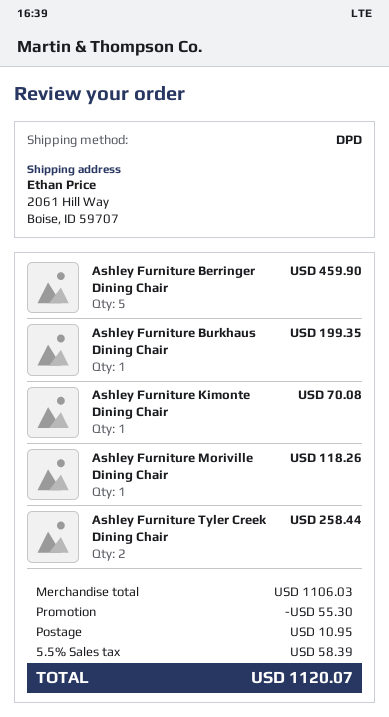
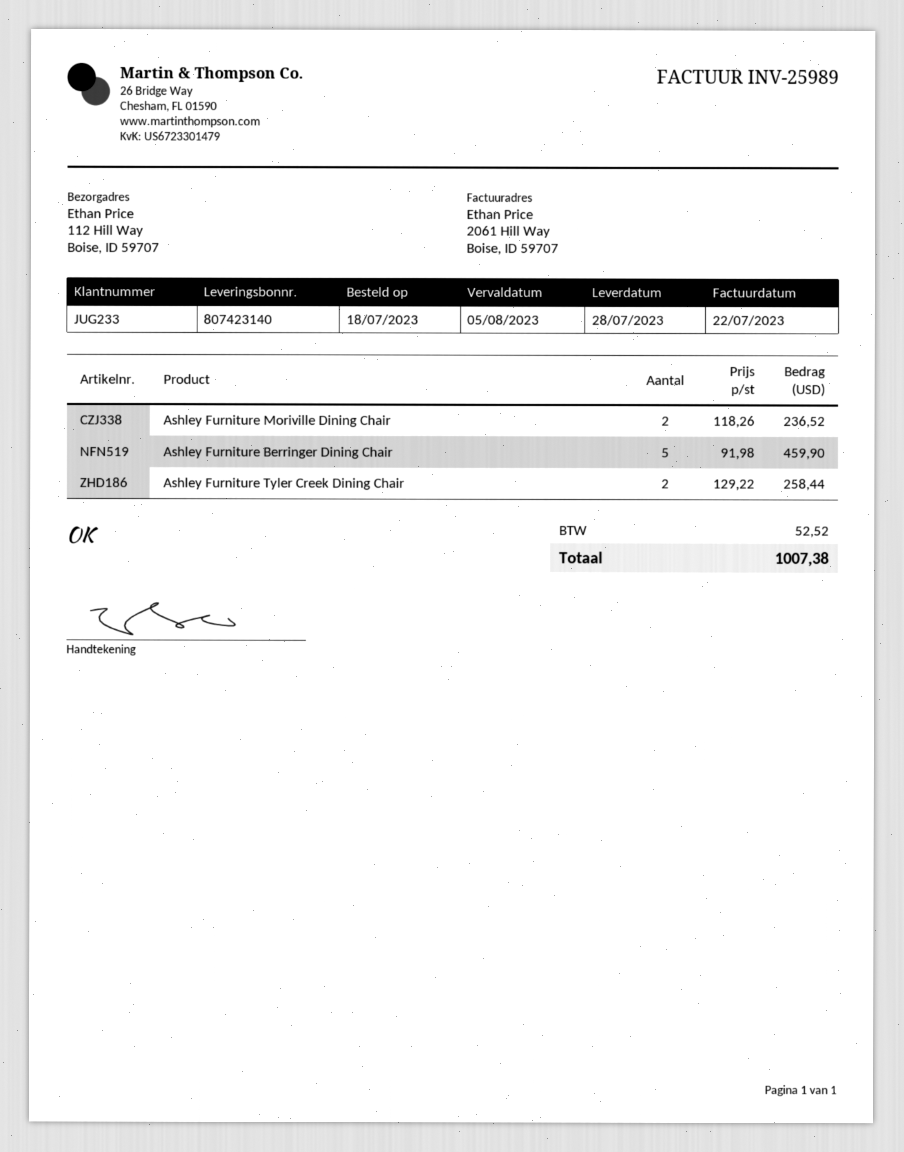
ship to: 2061 Hill Way, Boise, ID 59707 -> 112 Hill Way, Boise, ID 59707
Ashley Furniture Burkhaus Dining Chair: 1 for 199.35 -> none
Ashley Furniture Kimonte Dining Chair: 1 for 70.08 -> none
Ashley Furniture Moriville Dining Chair: 1 for 118.26 -> 2 for 236.52
discount: 55.30 -> none
shipping: 10.95 -> none
tax: 58.39 -> 52.52
total: 1120.07 -> 1007.38

